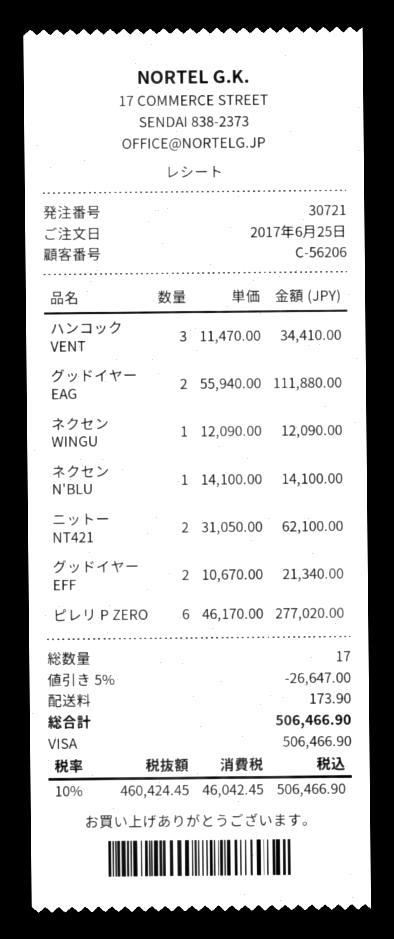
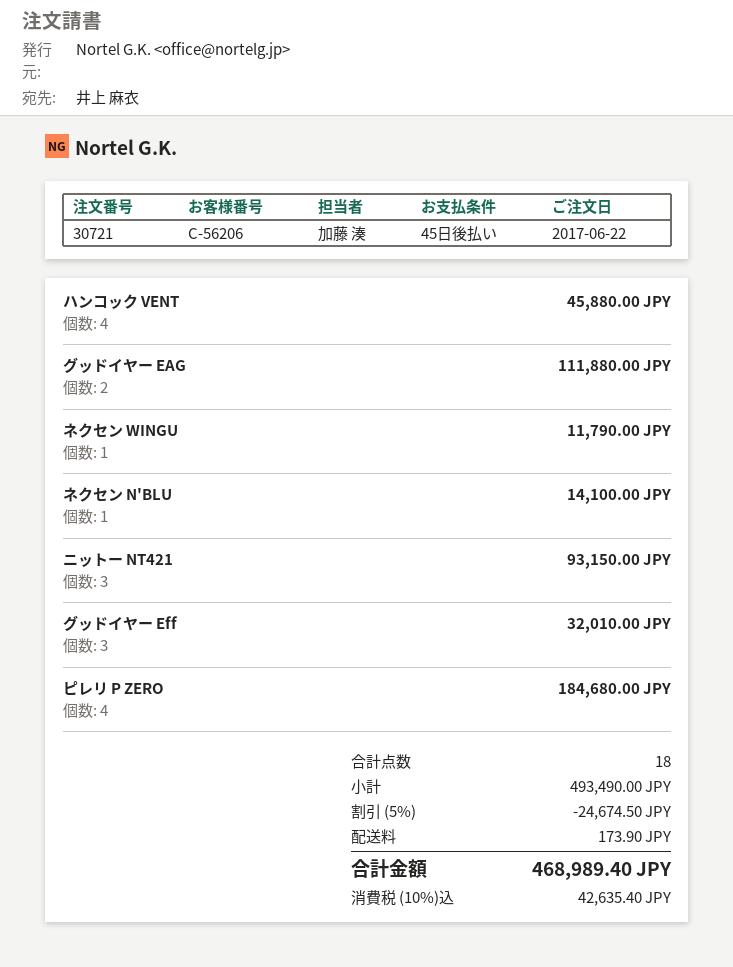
order date: 2017-06-25 -> 2017-06-22
ハンコック VENT: 3 for 34410.00 -> 4 for 45880.00
ネクセン WINGU: 1 for 12090.00 -> 1 for 11790.00
ニットー NT421: 2 for 62100.00 -> 3 for 93150.00
グッドイヤー EFF: 2 for 21340.00 -> 3 for 32010.00
ピレリ P ZERO: 6 for 277020.00 -> 4 for 184680.00
total quantity: 17 -> 18
discount: 5% = 26647.00 -> 5% = 24674.50
tax: 10% = 46042.45 -> 10% = 42635.40
total: 506466.90 -> 468989.40

